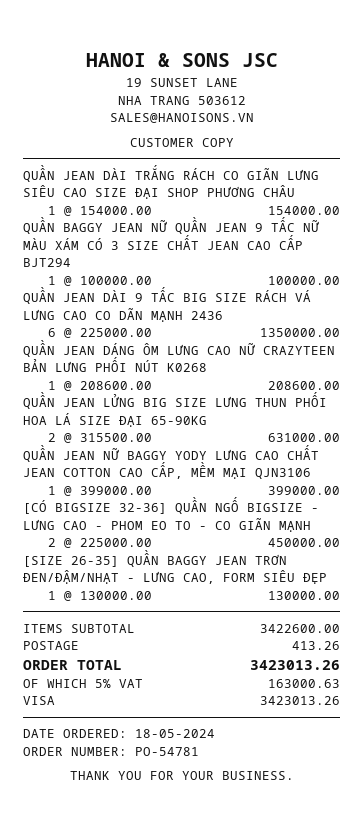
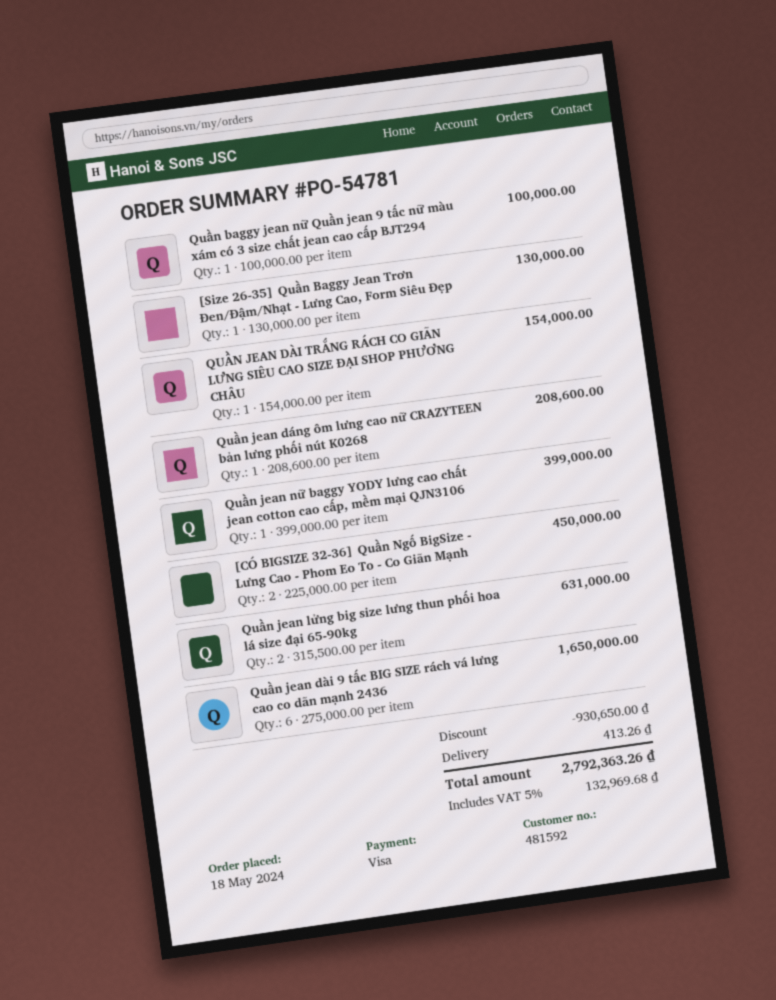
QUẦN JEAN DÀI 9 TẤC BIG SIZE RÁCH VÁ LƯNG CAO CO DÃN MẠNH 2436: 6 x 225000.00 = 1350000.00 -> 6 x 275000.00 = 1650000.00
discount: none -> 930650.00
tax: 5% = 163000.63 -> 5% = 132969.68
total: 3423013.26 -> 2792363.26

